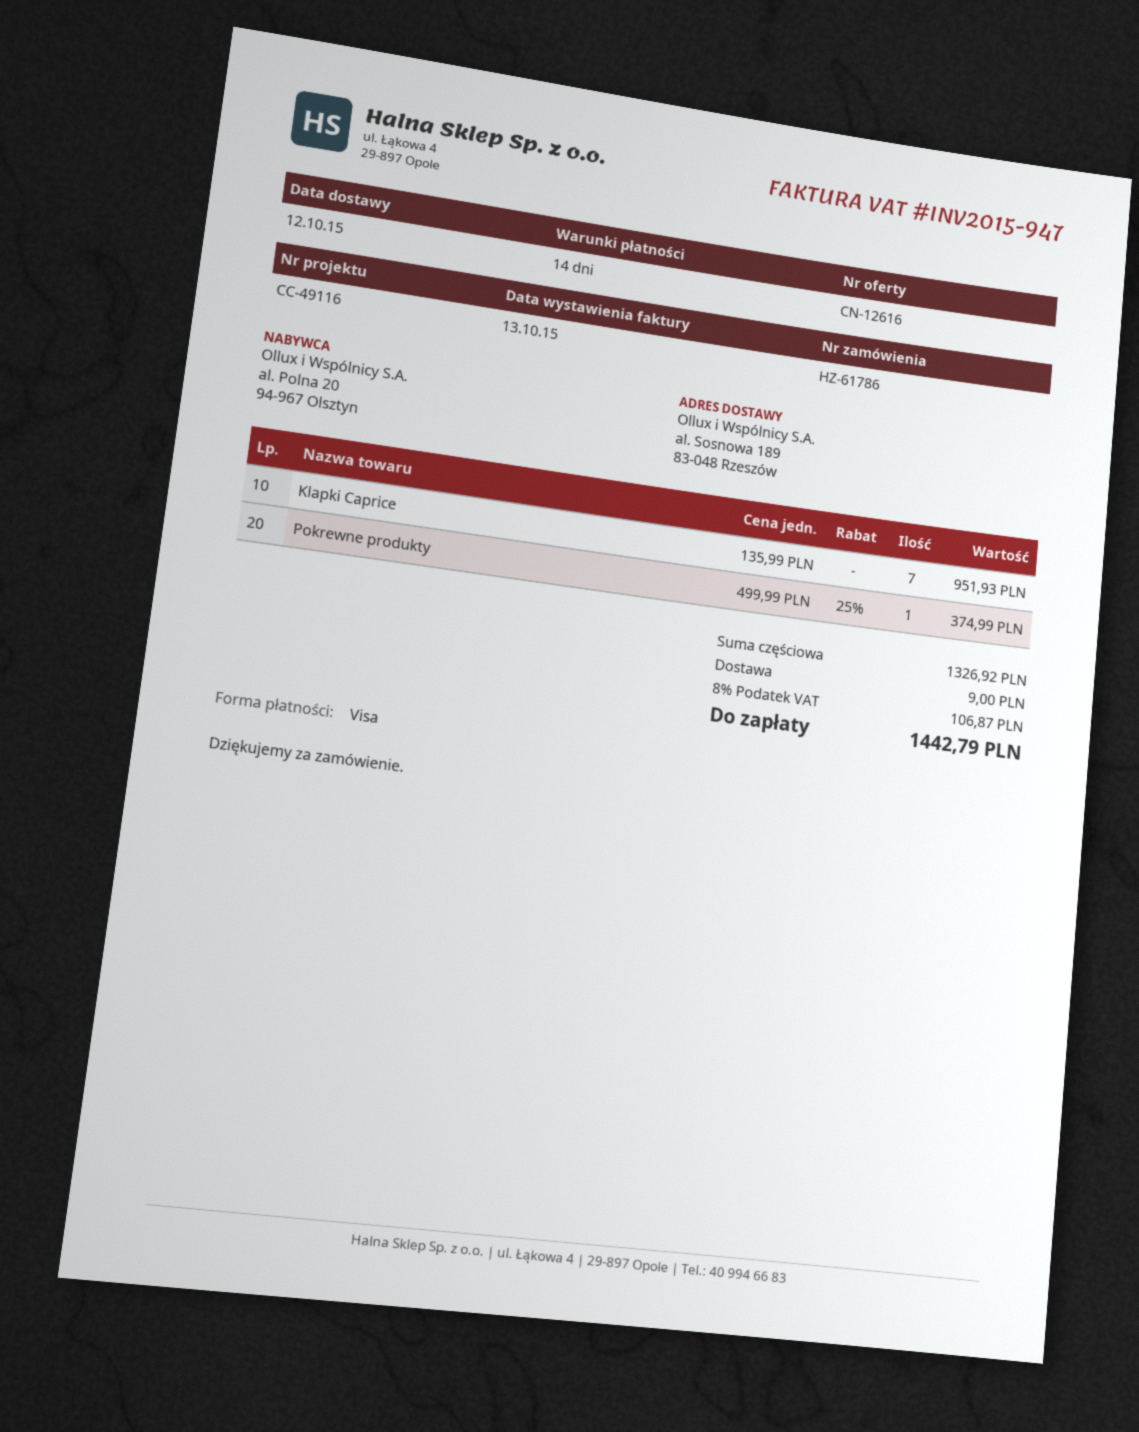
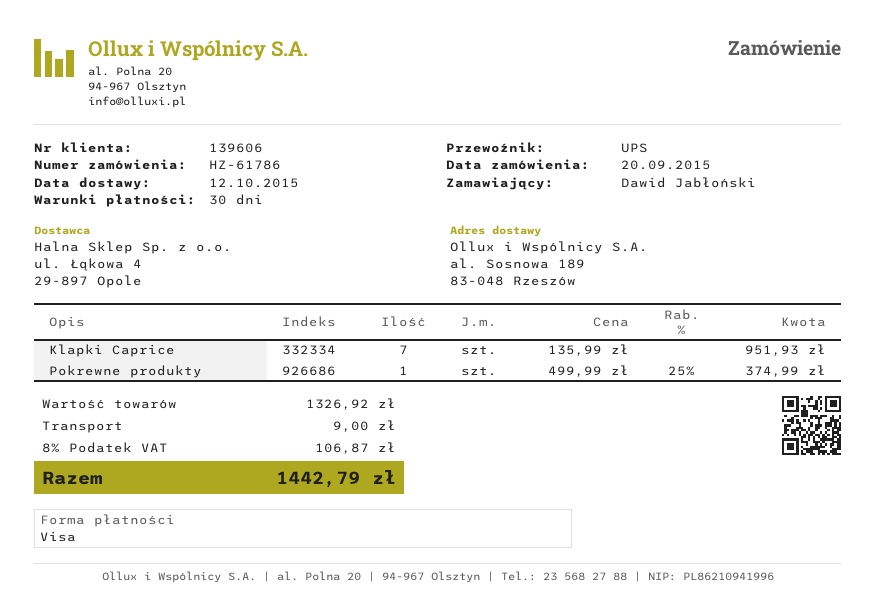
payment terms: 14 days -> 30 days

